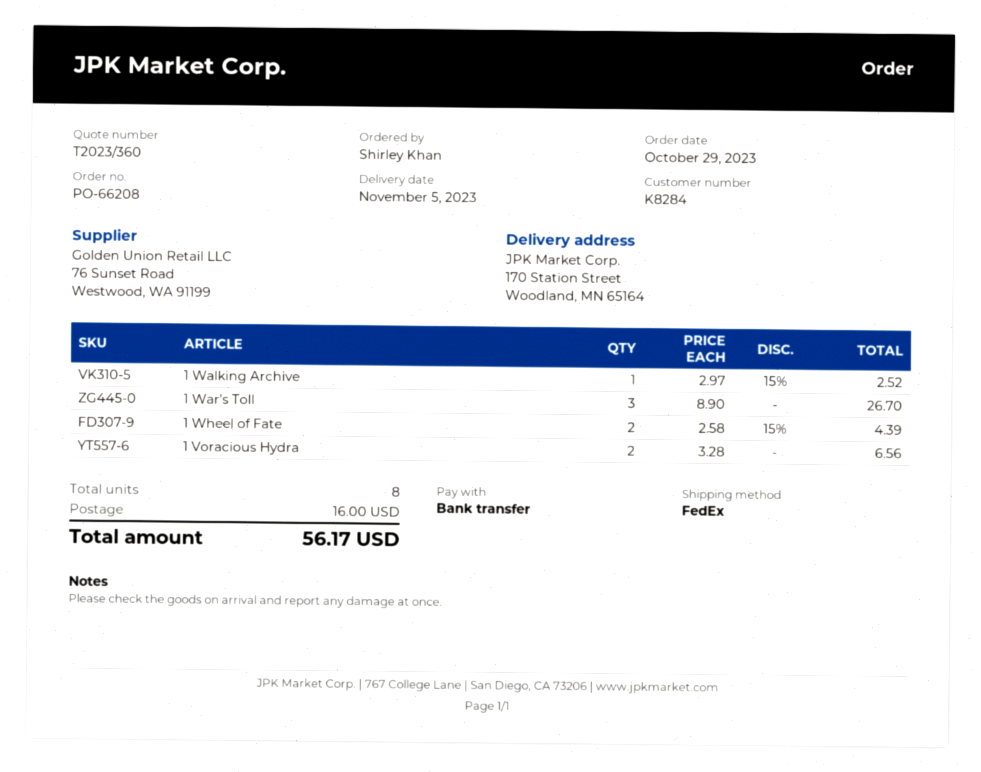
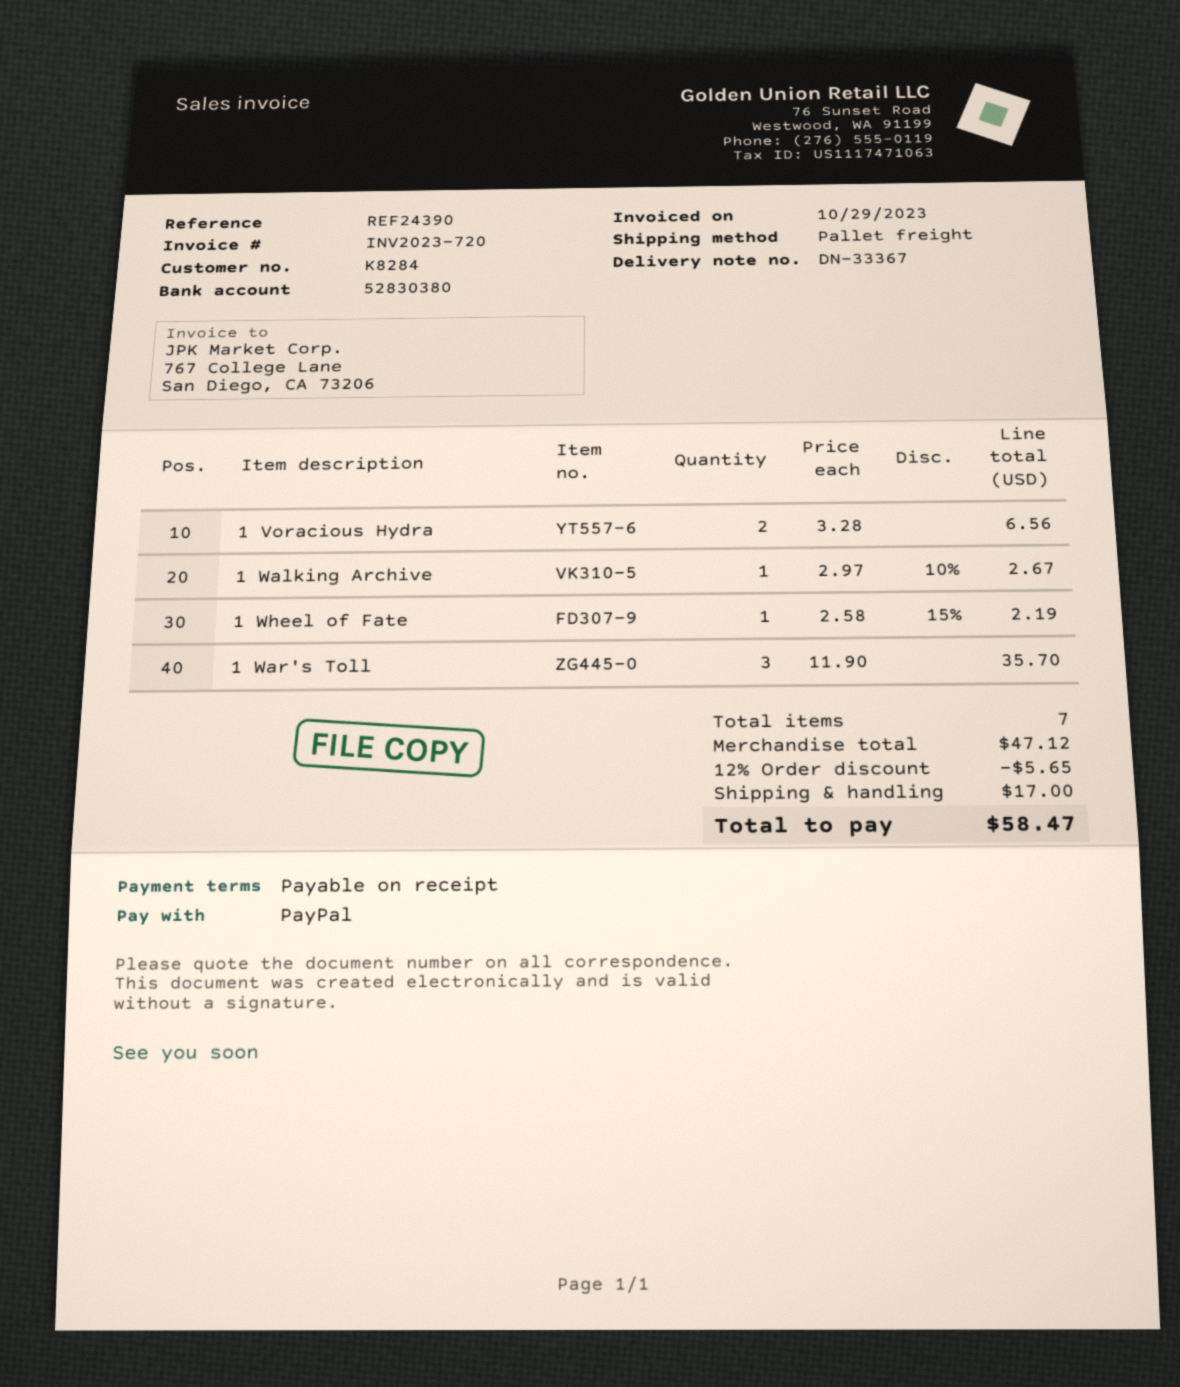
payment method: bank transfer -> PayPal
shipping method: FedEx -> pallet freight
1 Walking Archive: 1 x 2.97 - 15% = 2.52 -> 1 x 2.97 - 10% = 2.67
1 War's Toll: 3 x 8.90 = 26.70 -> 3 x 11.90 = 35.70
1 Wheel of Fate: 2 x 2.58 - 15% = 4.39 -> 1 x 2.58 - 15% = 2.19
total quantity: 8 -> 7
discount: none -> 12% = 5.65
shipping: 16.00 -> 17.00
total: 56.17 -> 58.47

